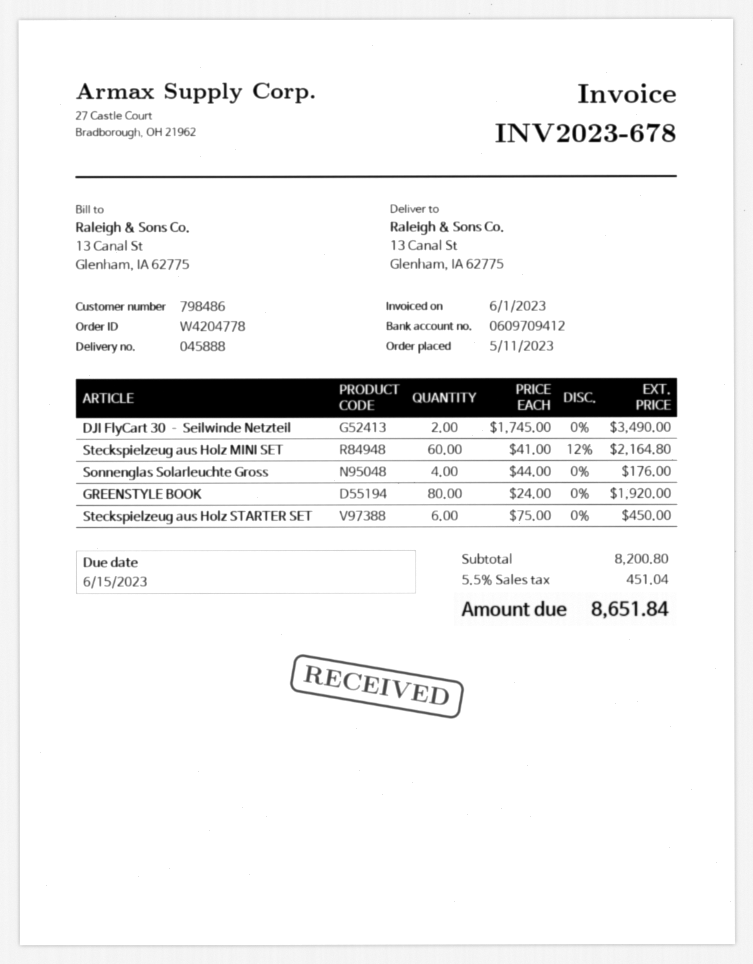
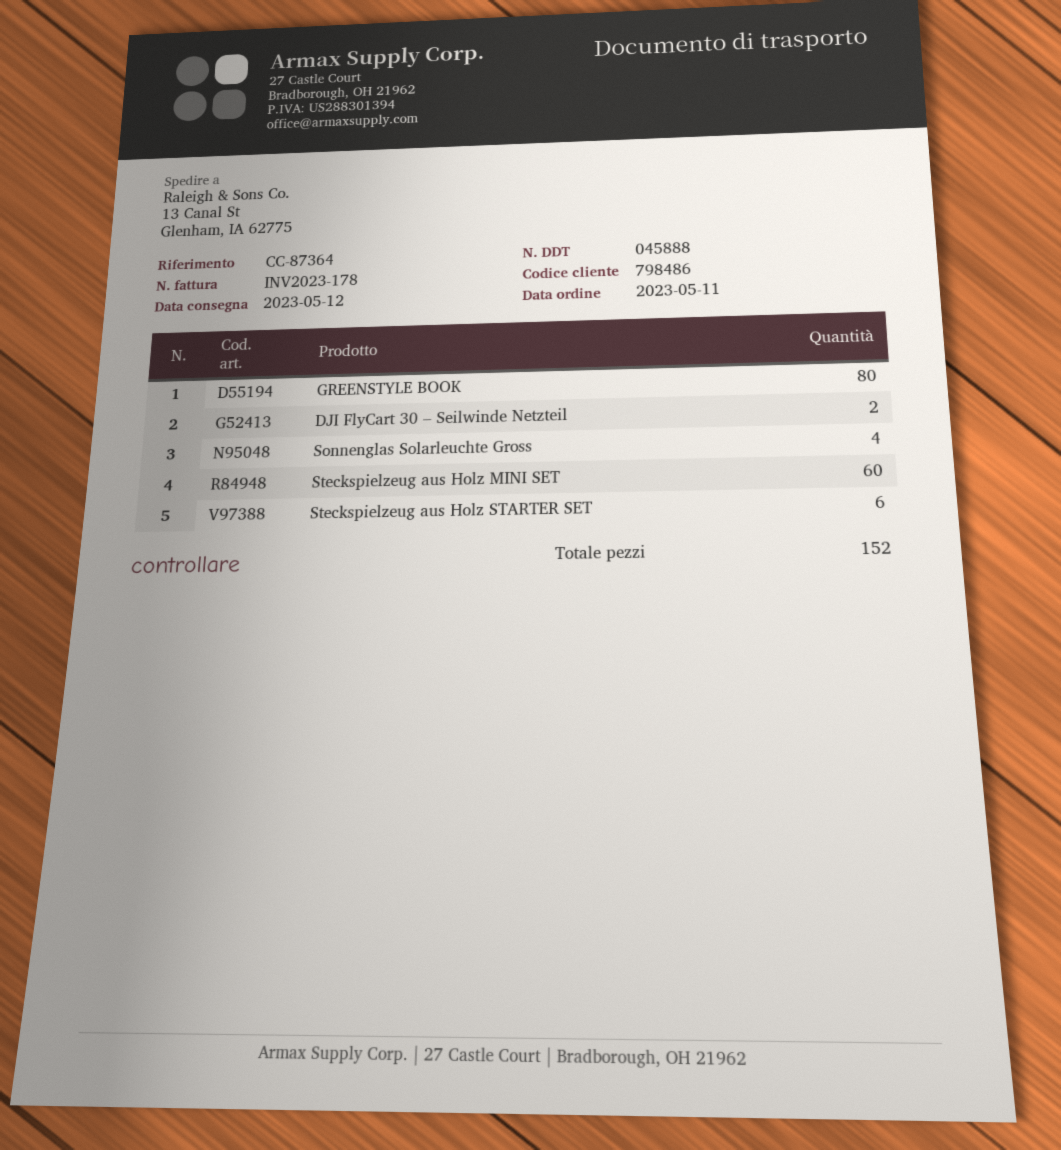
invoice number: INV2023-678 -> INV2023-178

